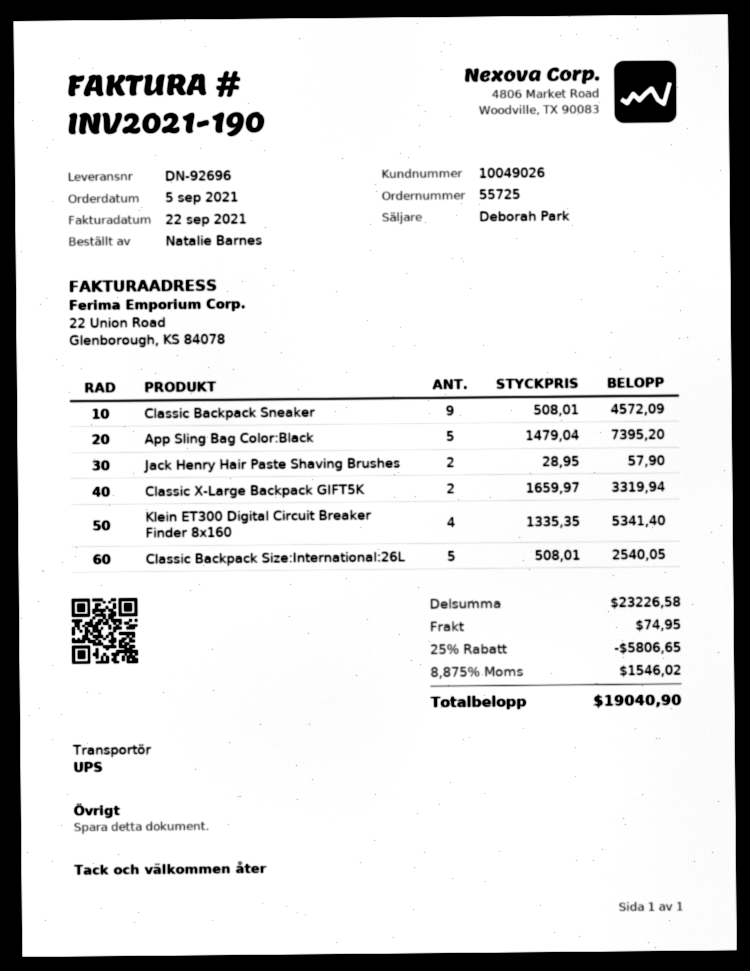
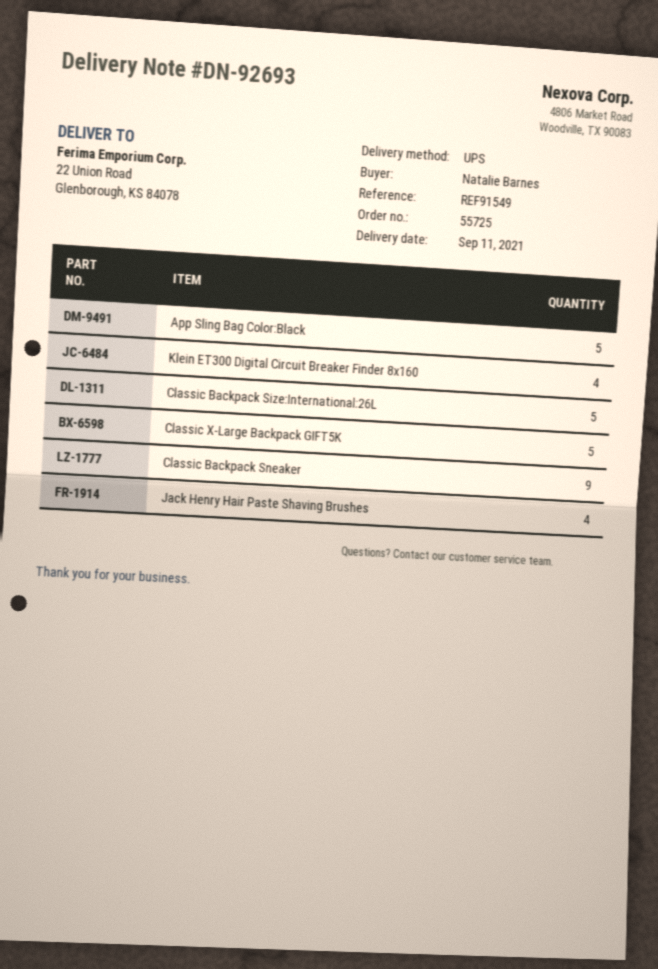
delivery note number: DN-92696 -> DN-92693
Jack Henry Hair Paste Shaving Brushes: 2 -> 4
Classic X-Large Backpack GIFT5K: 2 -> 5

